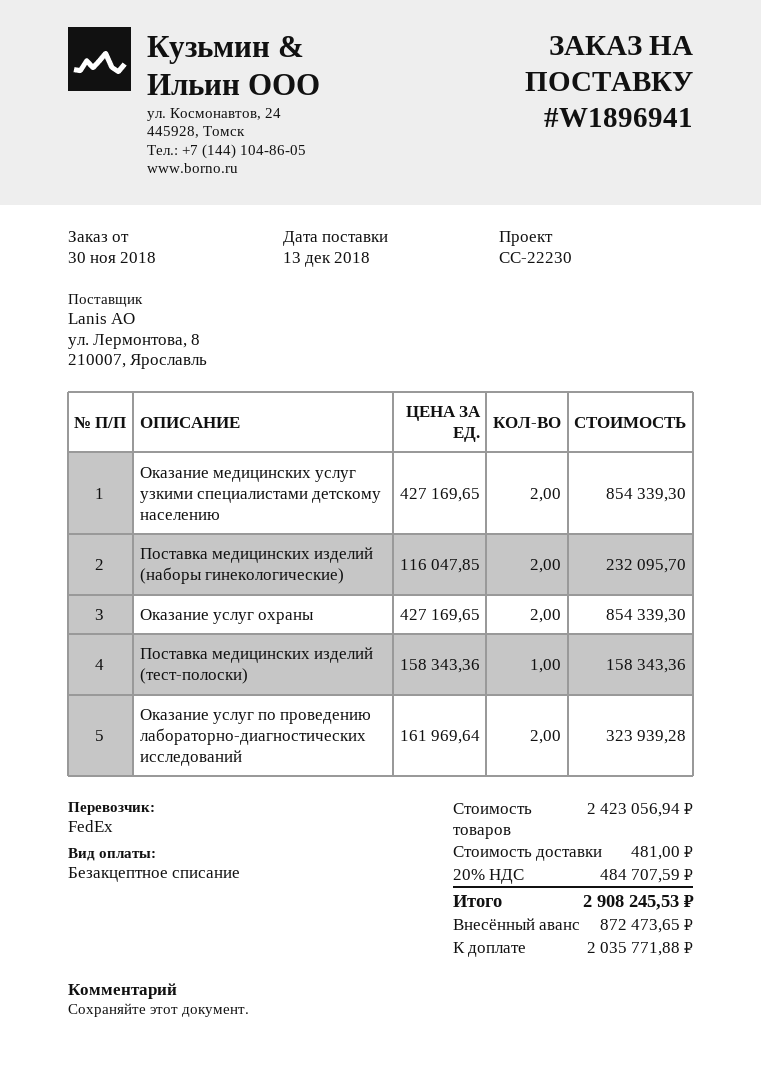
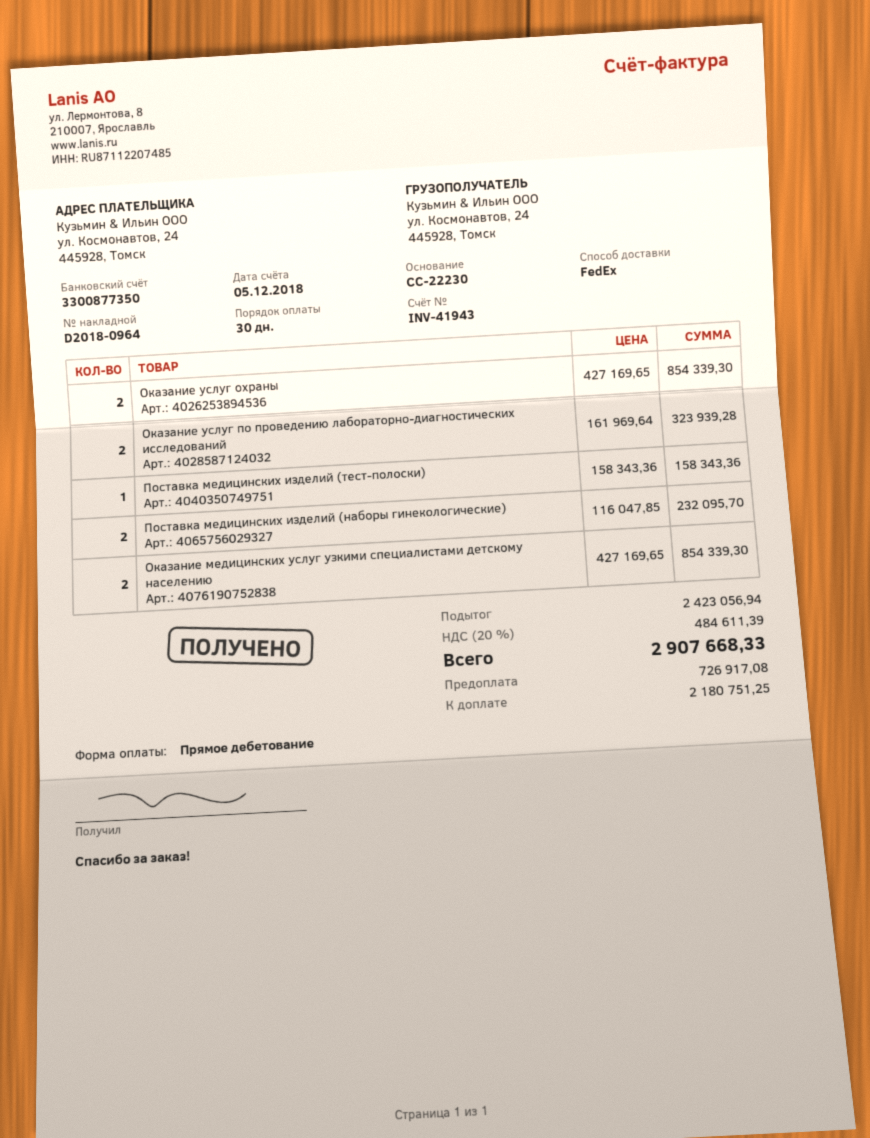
shipping: 481.00 -> none
tax: 20% = 484707.59 -> 20% = 484611.39
total: 2908245.53 -> 2907668.33
deposit: 872473.65 -> 726917.08
balance: 2035771.88 -> 2180751.25

